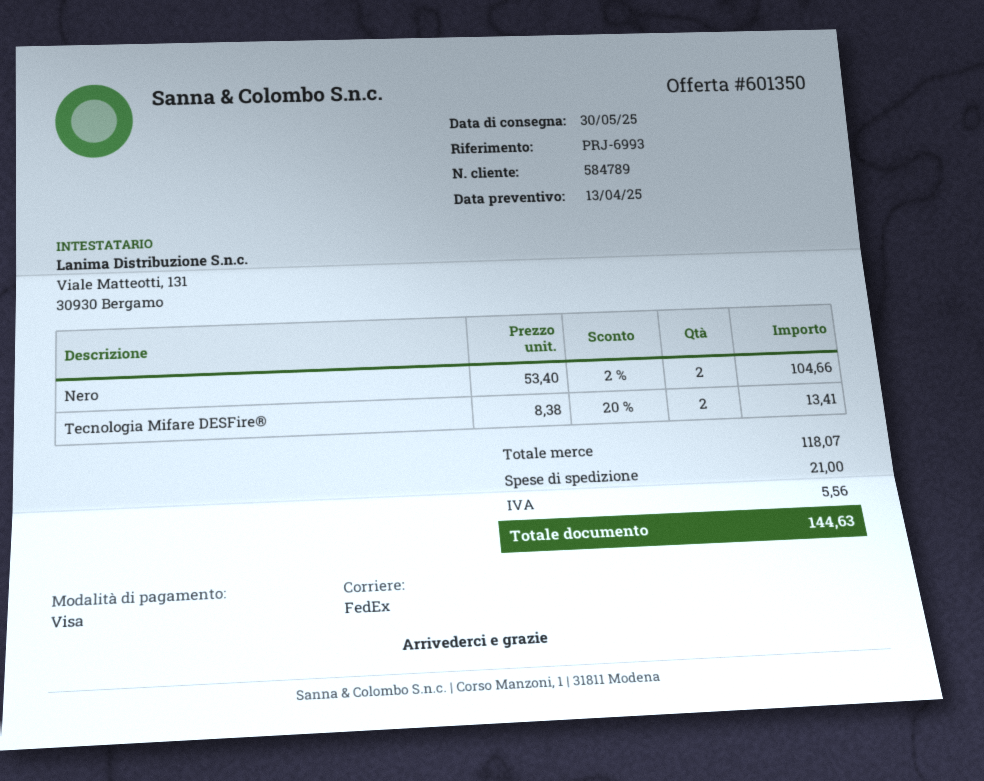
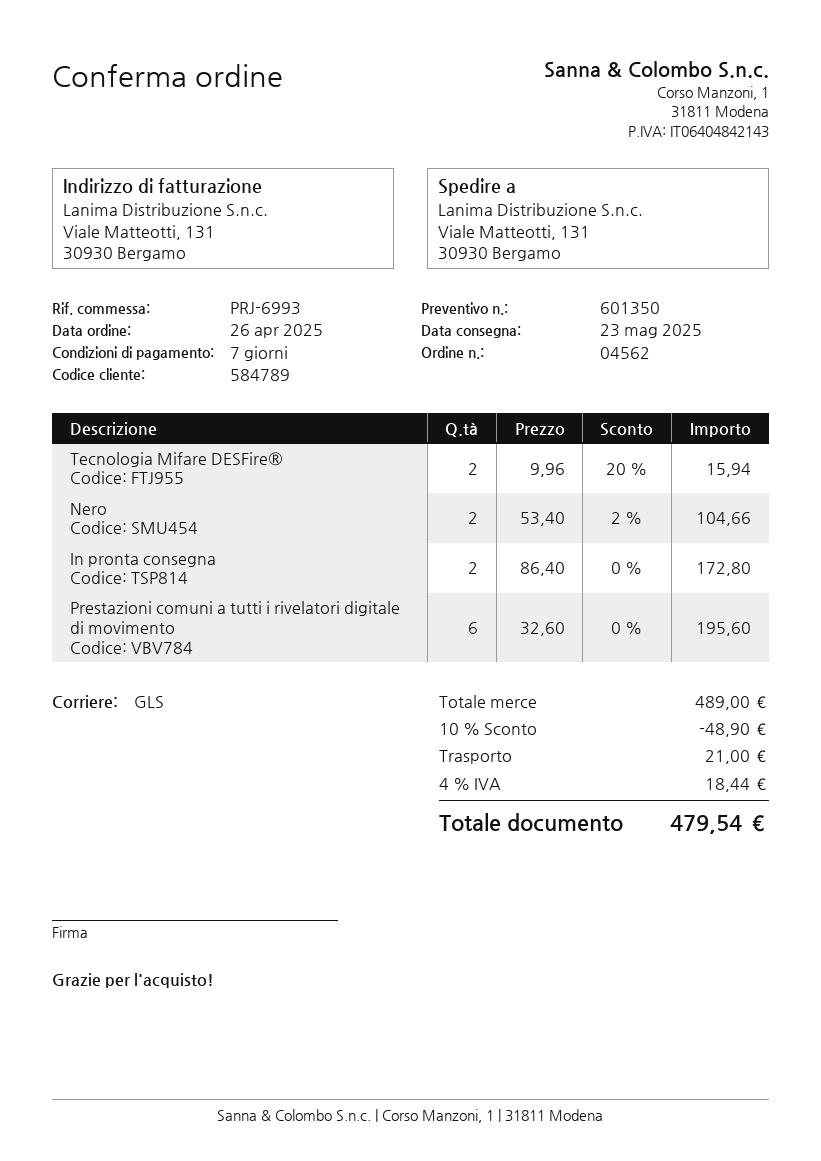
delivery date: 2025-05-30 -> 2025-05-23
shipping method: FedEx -> GLS
Tecnologia Mifare DESFire®: 2 x 8.38 - 20% = 13.41 -> 2 x 9.96 - 20% = 15.94
In pronta consegna: none -> 2 x 86.40 = 172.80
Prestazioni comuni a tutti i rivelatori digitale di movimento: none -> 6 x 32.60 = 195.60
subtotal: 118.07 -> 489.00
discount: none -> 10% = 48.90
tax: 5.56 -> 18.44
total: 144.63 -> 479.54

